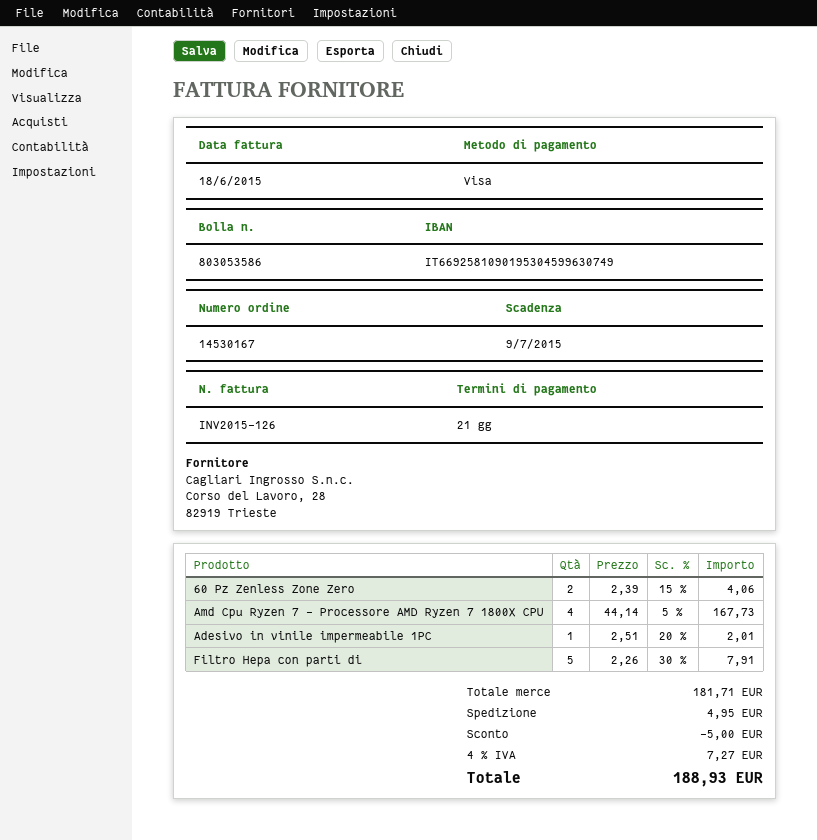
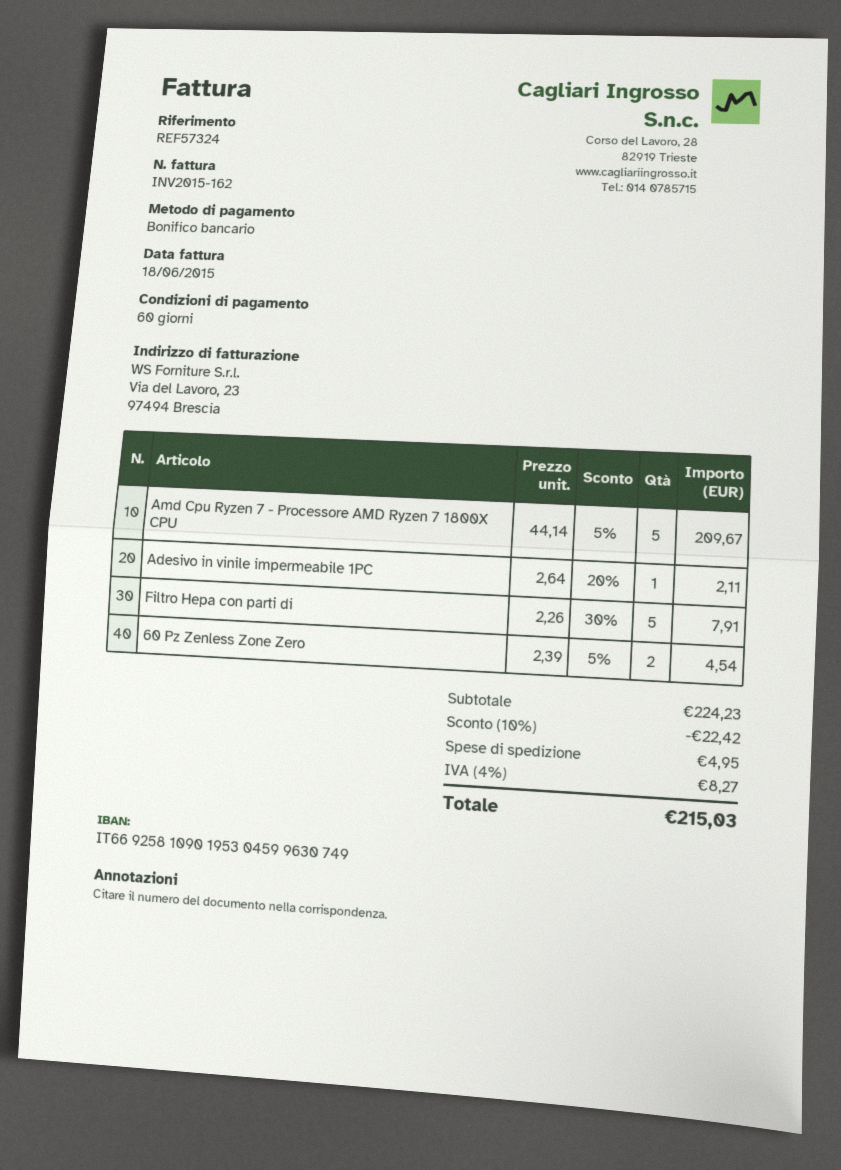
invoice number: INV2015-126 -> INV2015-162
payment terms: 21 days -> 60 days
payment method: Visa -> bank transfer
60 Pz Zenless Zone Zero: 2 x 2.39 - 15% = 4.06 -> 2 x 2.39 - 5% = 4.54
Amd Cpu Ryzen 7 - Processore AMD Ryzen 7 1800X CPU: 4 x 44.14 - 5% = 167.73 -> 5 x 44.14 - 5% = 209.67
Adesivo in vinile impermeabile 1PC: 1 x 2.51 - 20% = 2.01 -> 1 x 2.64 - 20% = 2.11
subtotal: 181.71 -> 224.23
discount: 5.00 -> 22.42
tax: 4% = 7.27 -> 4% = 8.27
total: 188.93 -> 215.03

